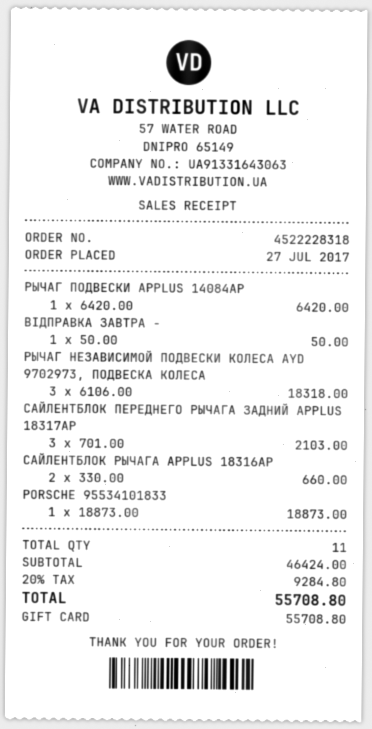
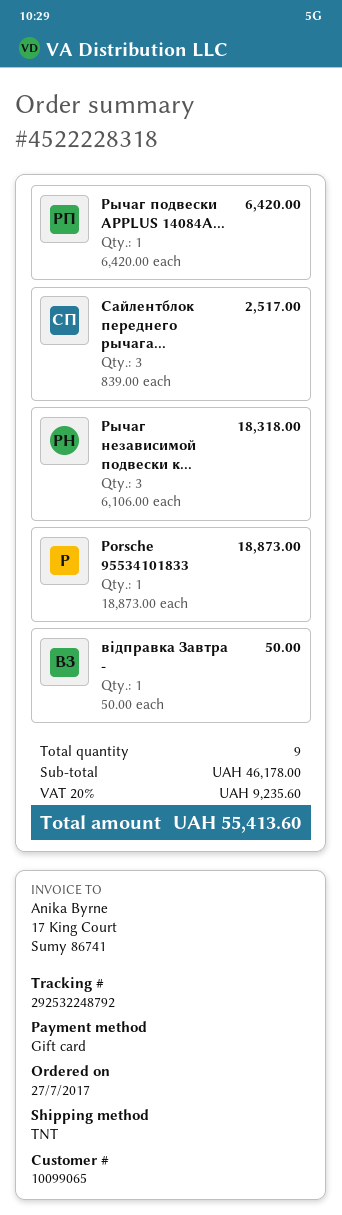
САЙЛЕНТБЛОК ПЕРЕДНЕГО РЫЧАГА ЗАДНИЙ APPLUS 18317AP: 3 x 701.00 = 2103.00 -> 3 x 839.00 = 2517.00
САЙЛЕНТБЛОК РЫЧАГА APPLUS 18316AP: 2 x 330.00 = 660.00 -> none
total quantity: 11 -> 9
subtotal: 46424.00 -> 46178.00
tax: 20% = 9284.80 -> 20% = 9235.60
total: 55708.80 -> 55413.60

